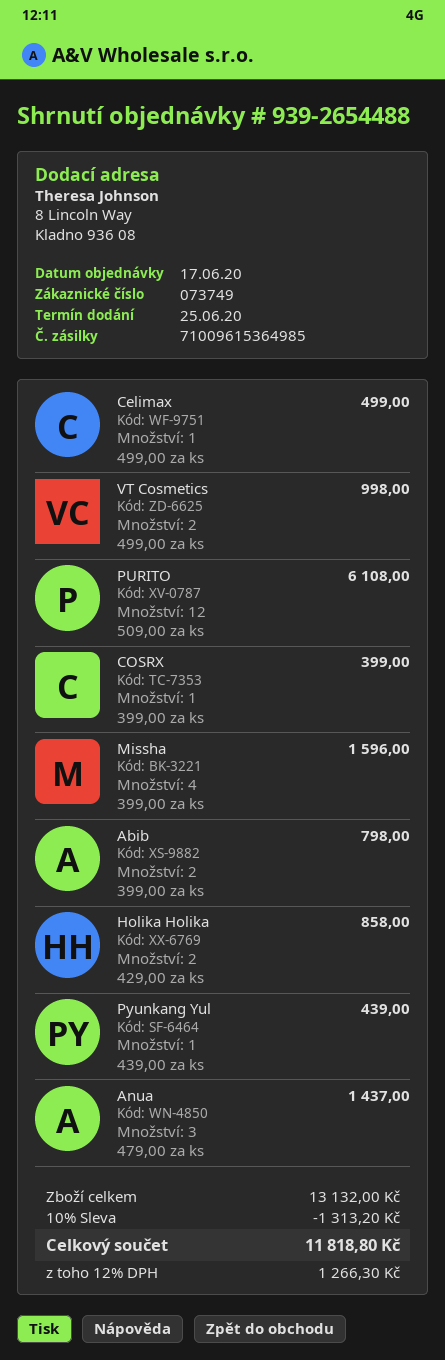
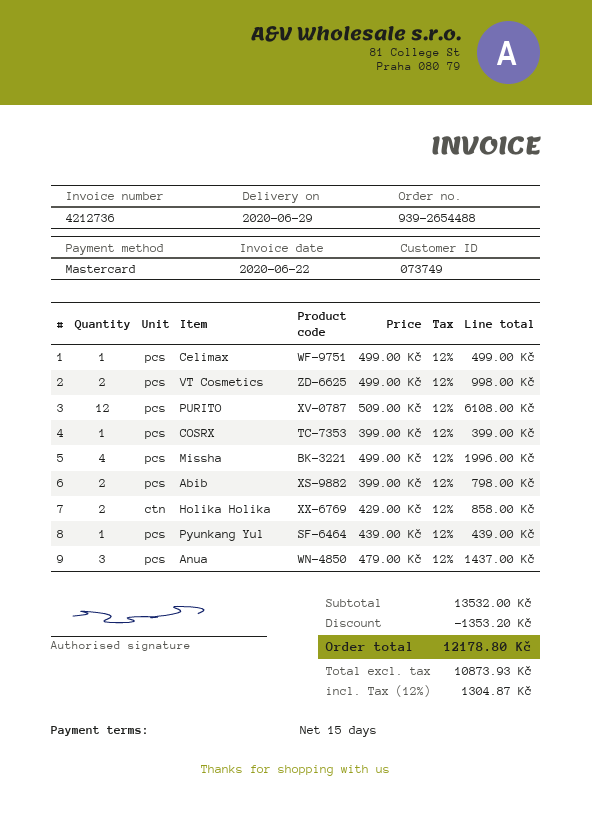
delivery date: 2020-06-25 -> 2020-06-29
Missha: 4 x 399.00 = 1596.00 -> 4 x 499.00 = 1996.00
subtotal: 13132.00 -> 13532.00
discount: 1313.20 -> 1353.20
tax: 12% = 1266.30 -> 12% = 1304.87
total: 11818.80 -> 12178.80

